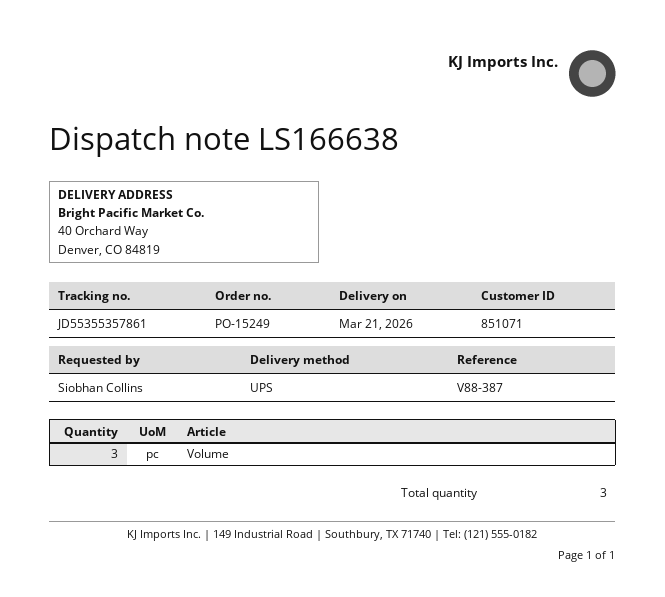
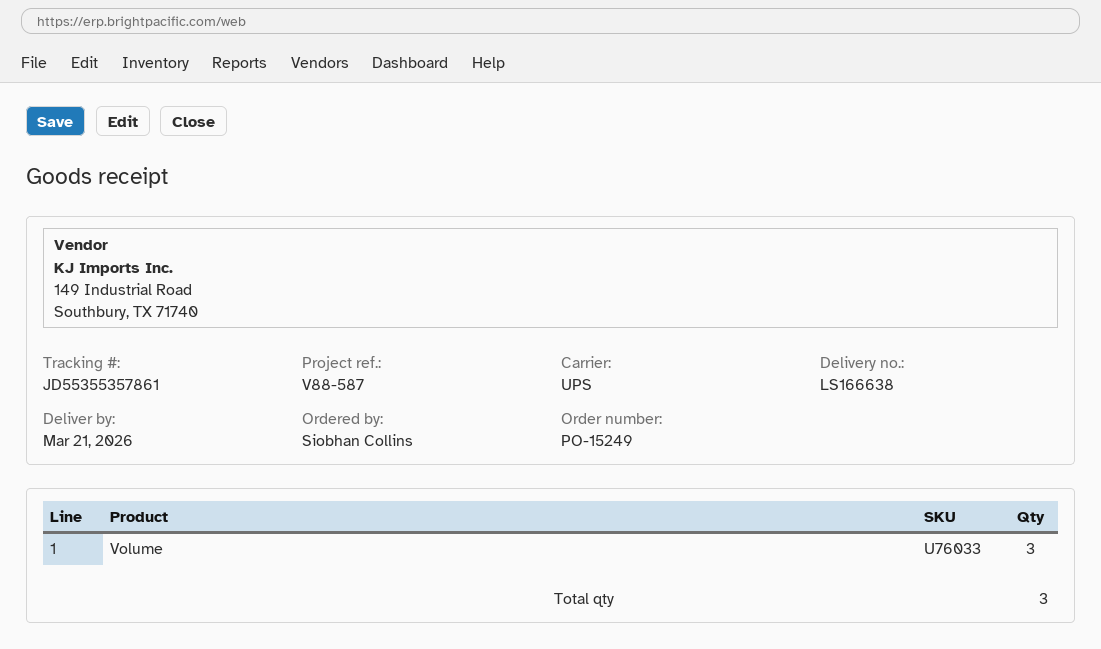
reference: V88-387 -> V88-587

